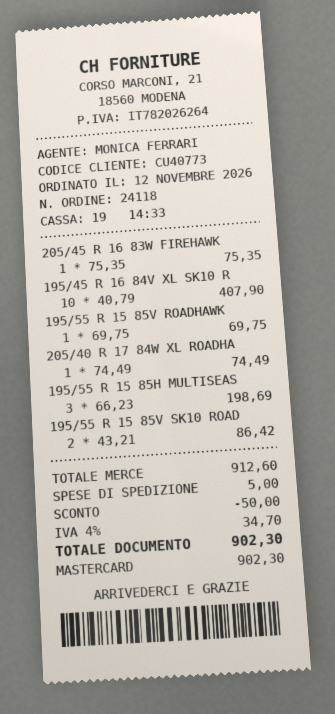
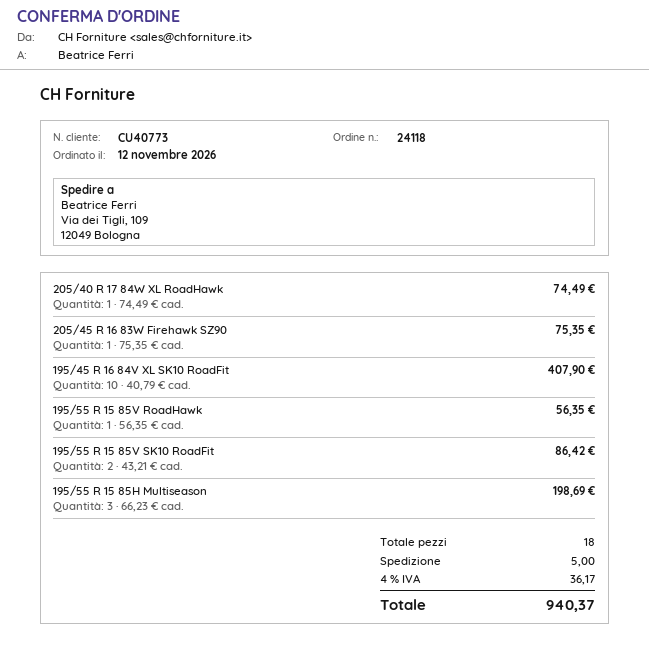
195/55 R 15 85V ROADHAWK: 1 x 69.75 = 69.75 -> 1 x 56.35 = 56.35
discount: 50.00 -> none
tax: 4% = 34.70 -> 4% = 36.17
total: 902.30 -> 940.37

